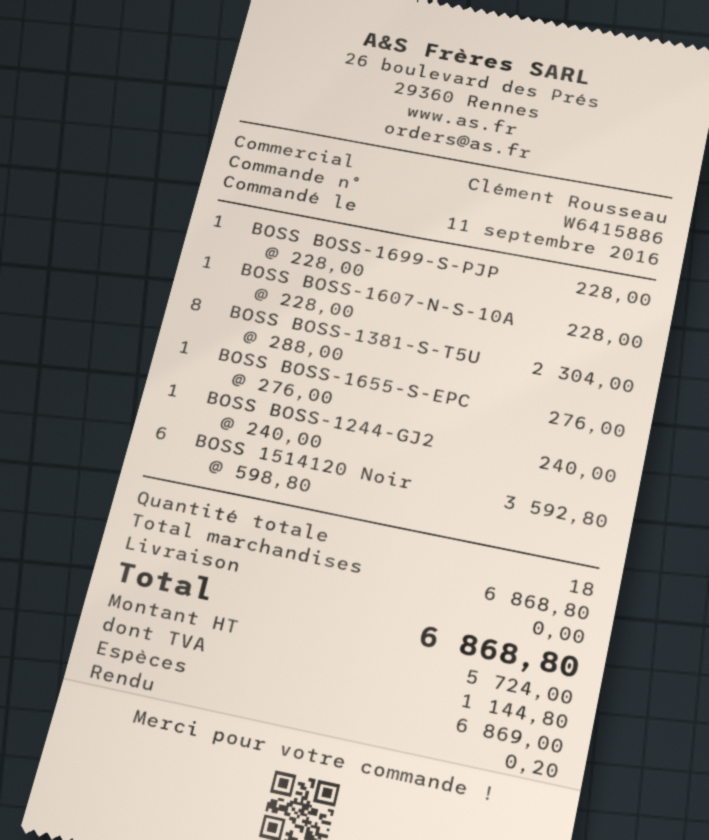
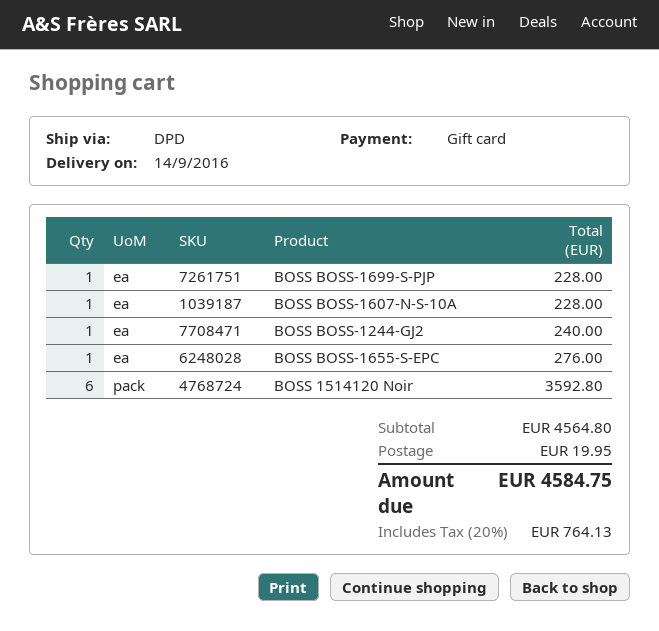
payment method: cash -> gift card
BOSS BOSS-1381-S-T5U: 8 for 2304.00 -> none
subtotal: 6868.80 -> 4564.80
shipping: 0.00 -> 19.95
tax: 1144.80 -> 764.13
total: 6868.80 -> 4584.75

